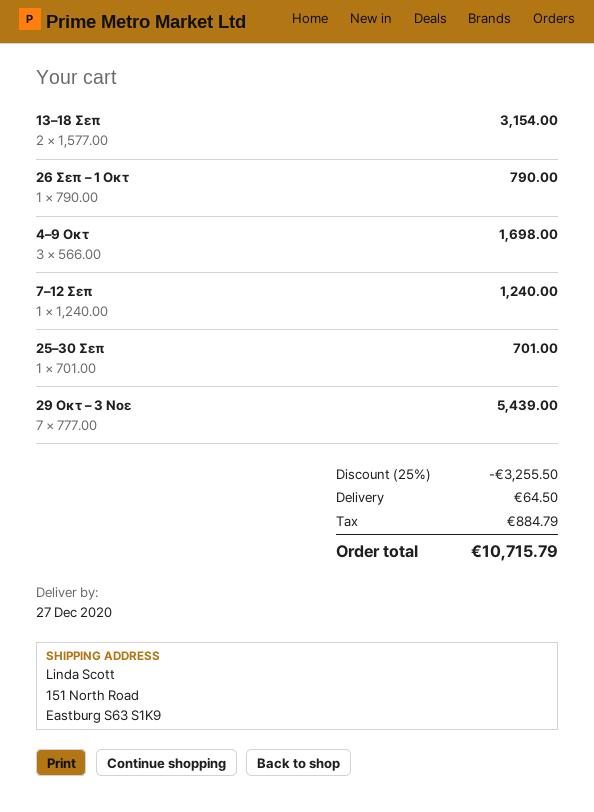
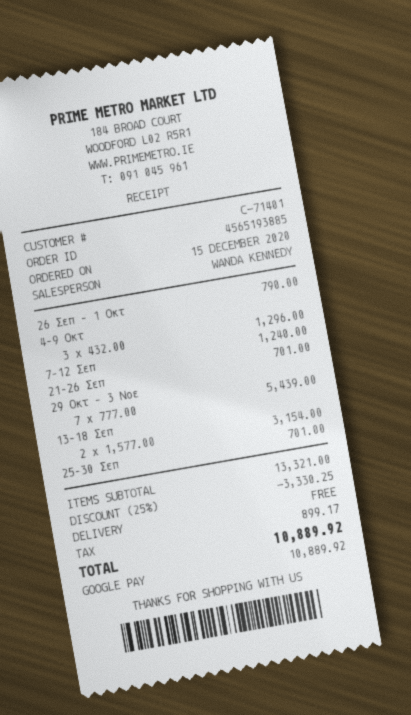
4–9 Οκτ: 3 x 566.00 = 1698.00 -> 3 x 432.00 = 1296.00
21–26 Σεπ: none -> 1 x 701.00 = 701.00
discount: 25% = 3255.50 -> 25% = 3330.25
shipping: 64.50 -> 0.00
tax: 884.79 -> 899.17
total: 10715.79 -> 10889.92

